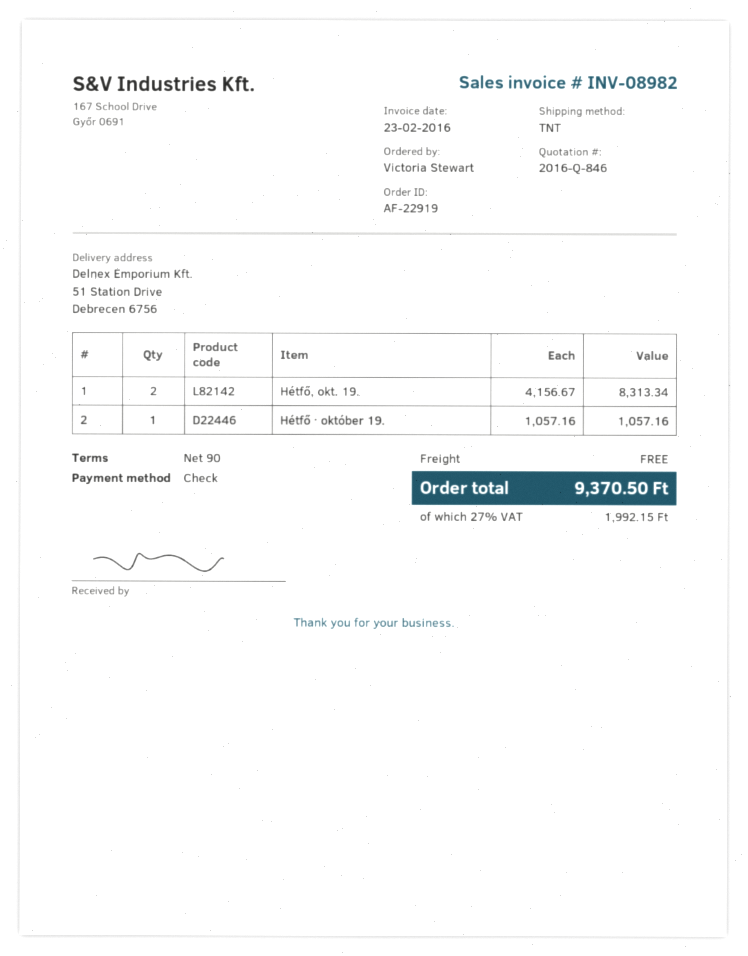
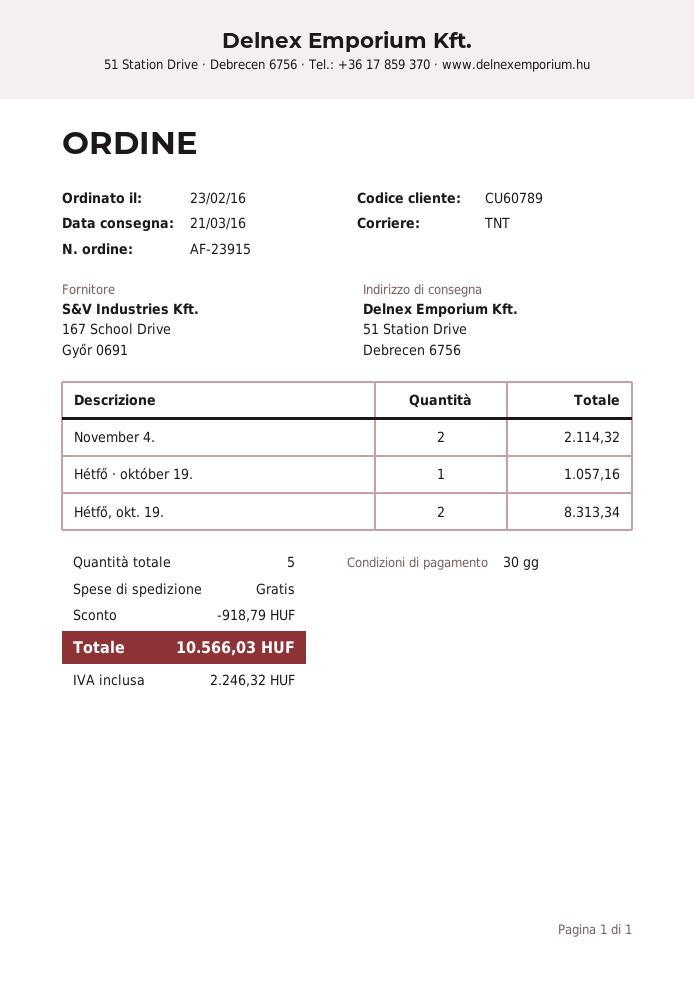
order number: AF-22919 -> AF-23915
payment terms: 90 days -> 30 days
November 4.: none -> 2 for 2114.32
discount: none -> 918.79
tax: 1992.15 -> 2246.32
total: 9370.50 -> 10566.03

